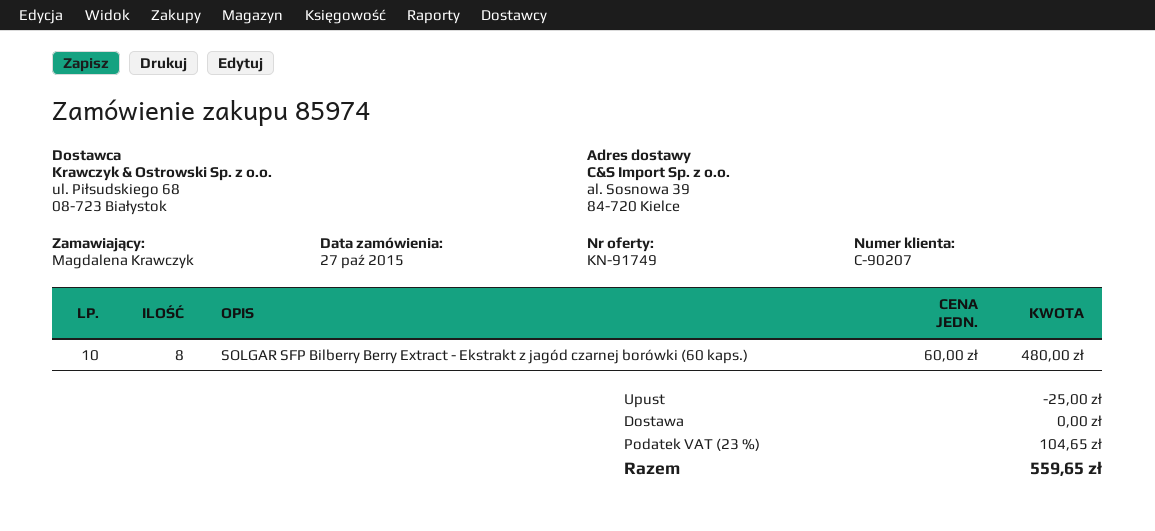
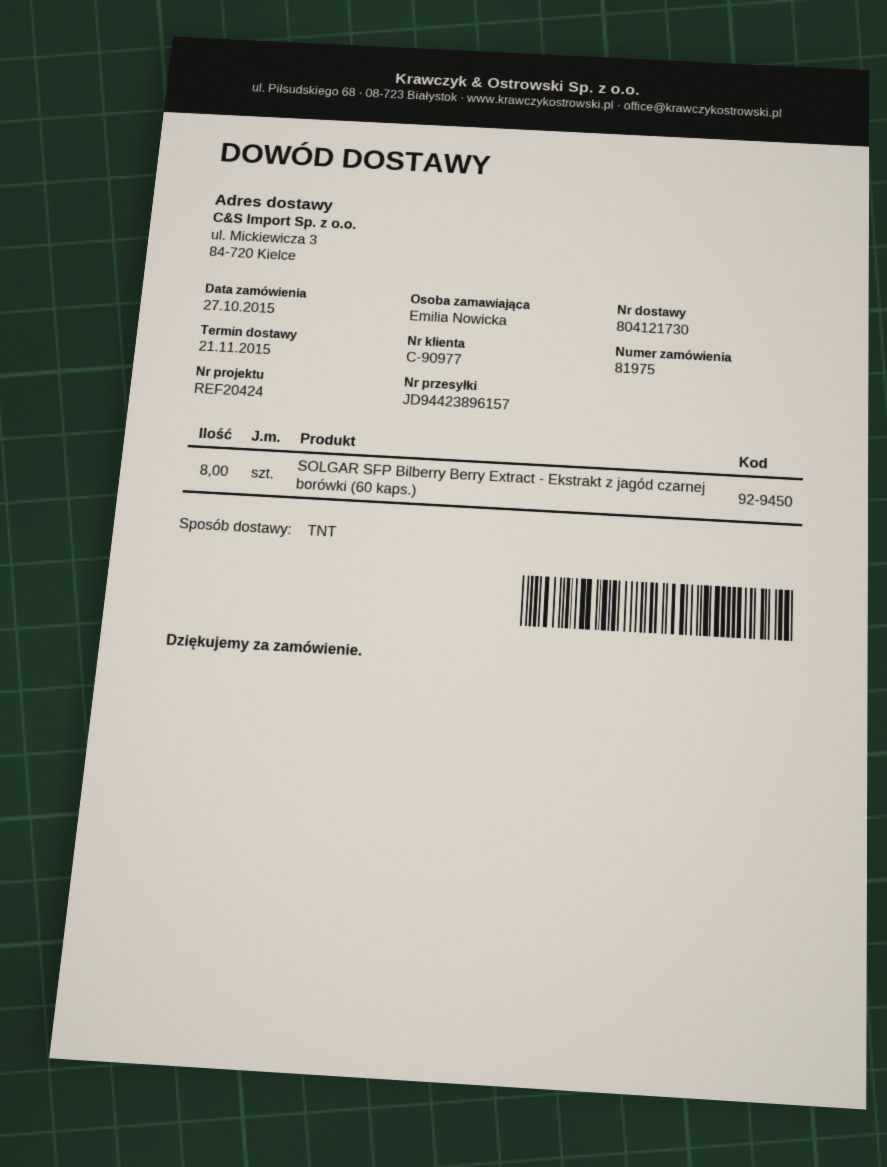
order number: 85974 -> 81975
customer number: C-90207 -> C-90977
ordered by: Magdalena Krawczyk -> Emilia Nowicka
ship to: al. Sosnowa 39, 84-720 Kielce -> ul. Mickiewicza 3, 84-720 Kielce

